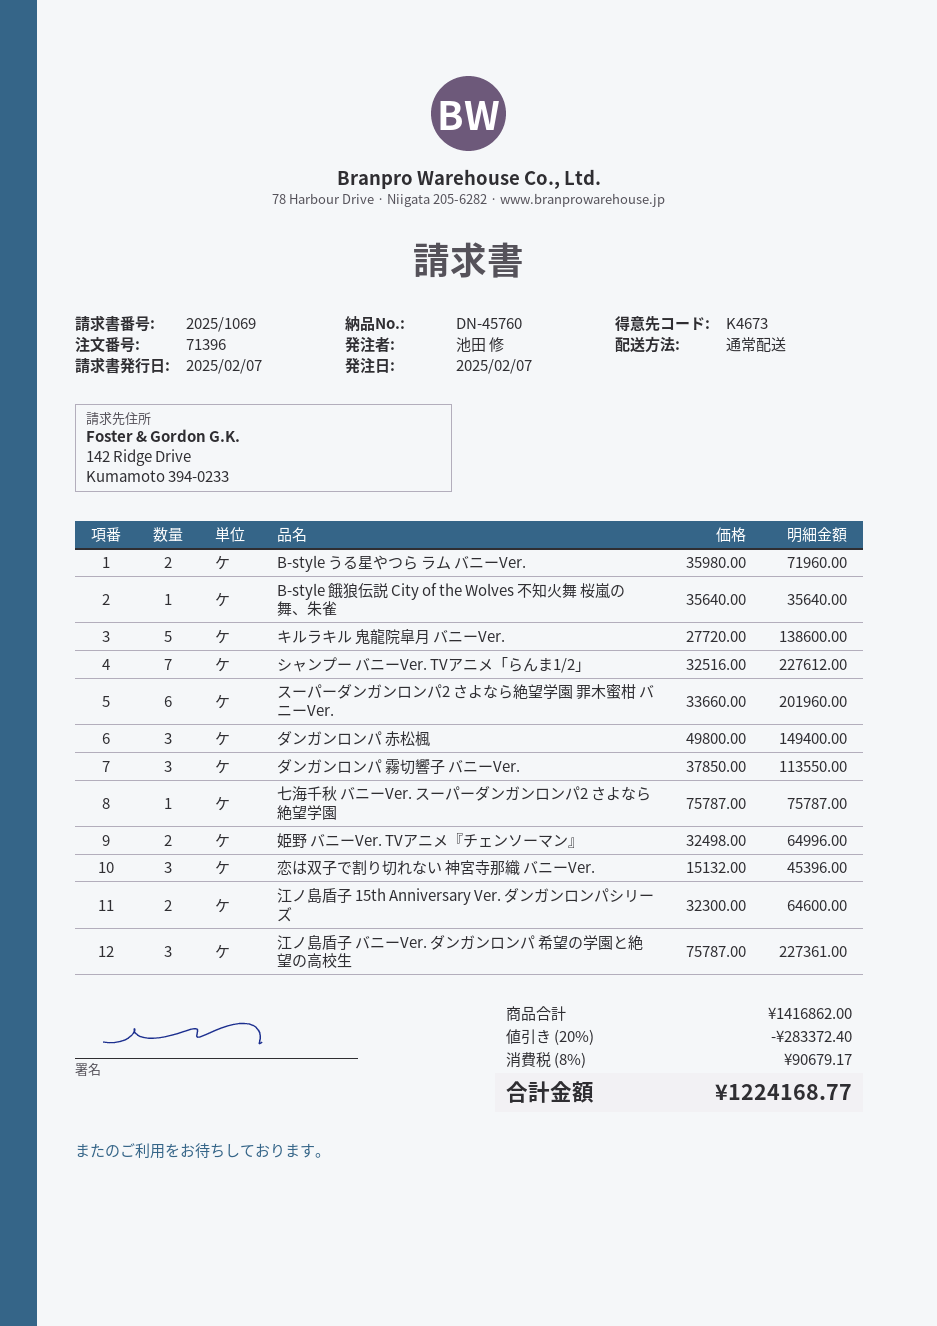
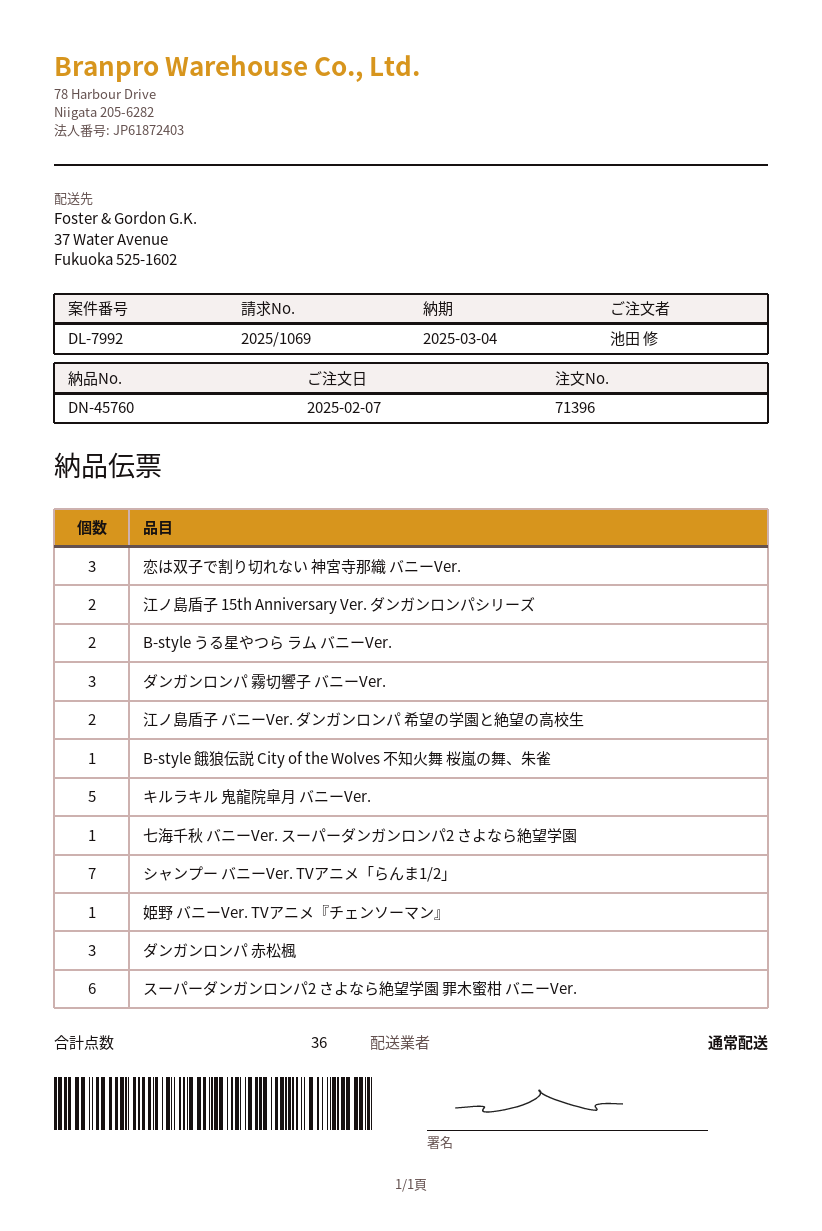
姫野 バニーVer. TVアニメ『チェンソーマン』: 2 -> 1
江ノ島盾子 バニーVer. ダンガンロンパ 希望の学園と絶望の高校生: 3 -> 2

